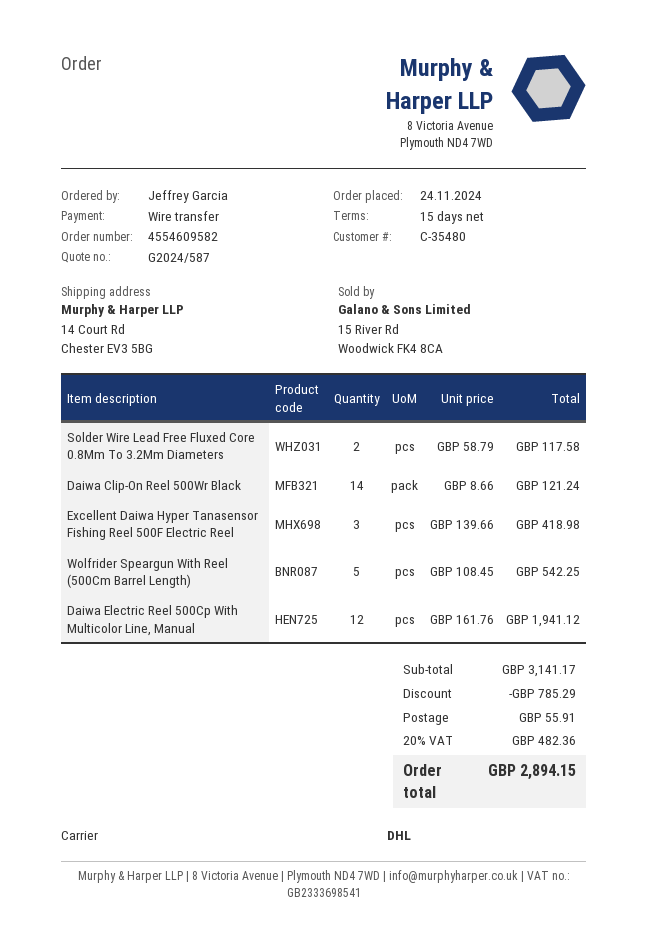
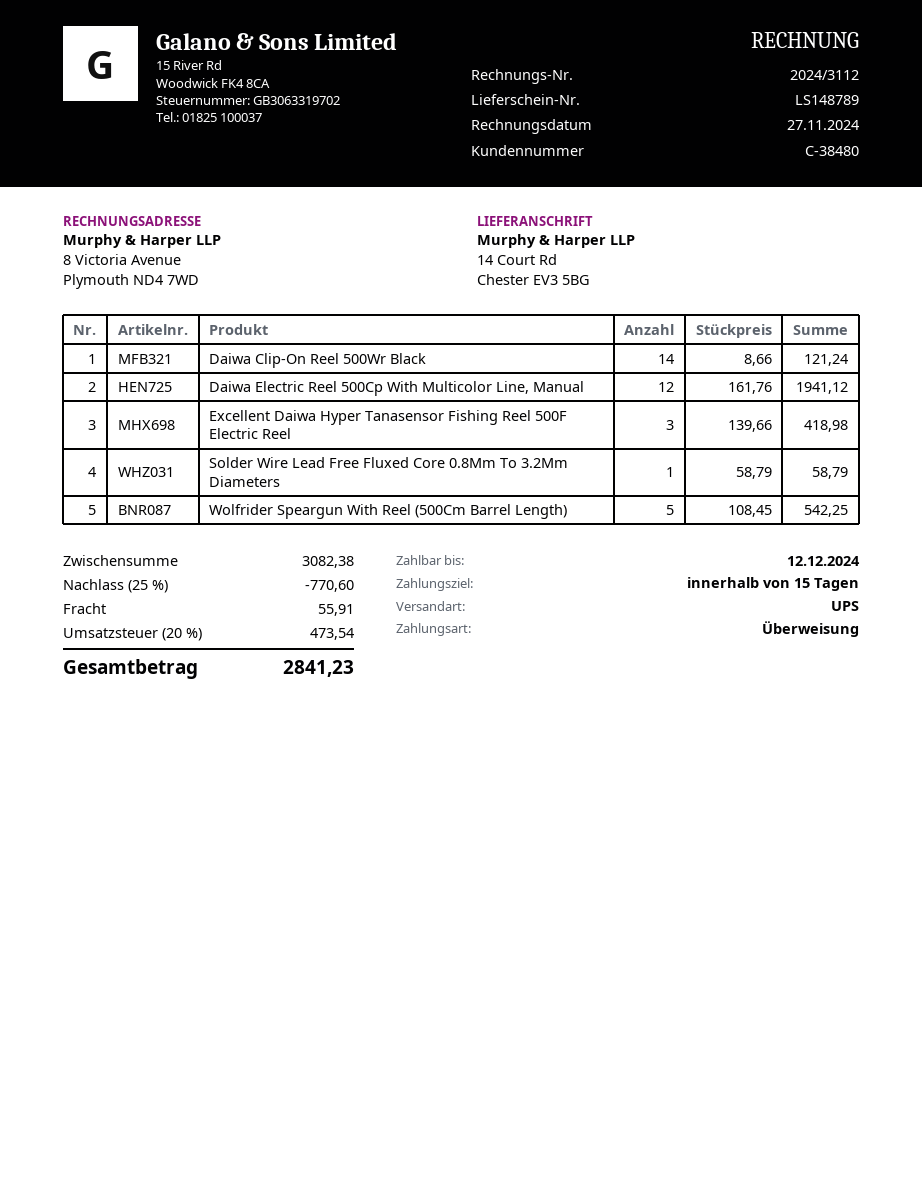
customer number: C-35480 -> C-38480
shipping method: DHL -> UPS
Solder Wire Lead Free Fluxed Core 0.8Mm To 3.2Mm Diameters: 2 x 58.79 = 117.58 -> 1 x 58.79 = 58.79
subtotal: 3141.17 -> 3082.38
discount: 785.29 -> 770.60
tax: 20% = 482.36 -> 20% = 473.54
total: 2894.15 -> 2841.23

